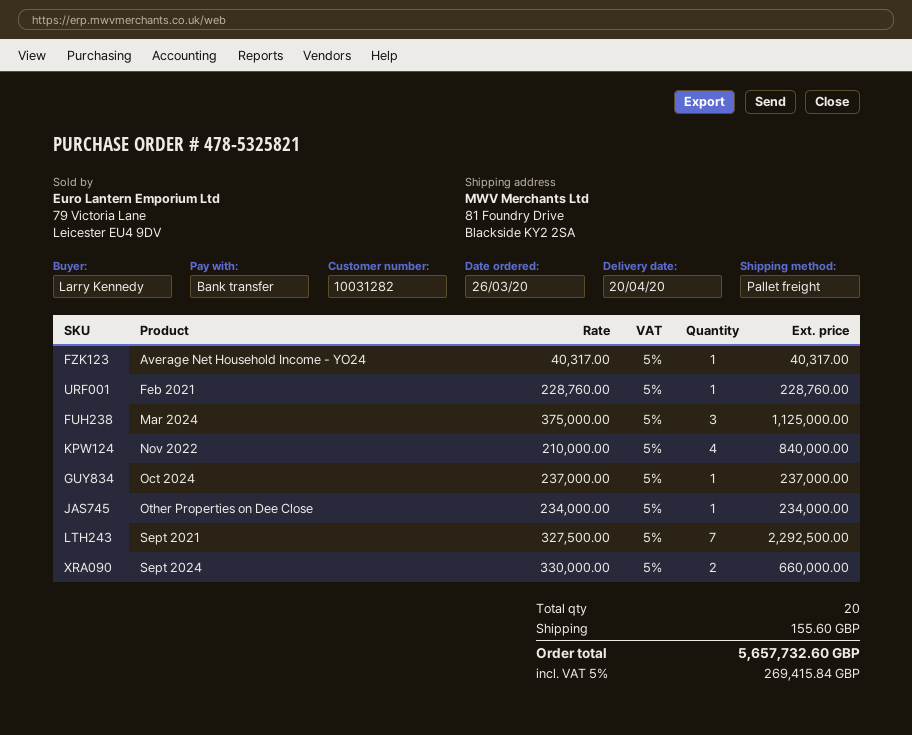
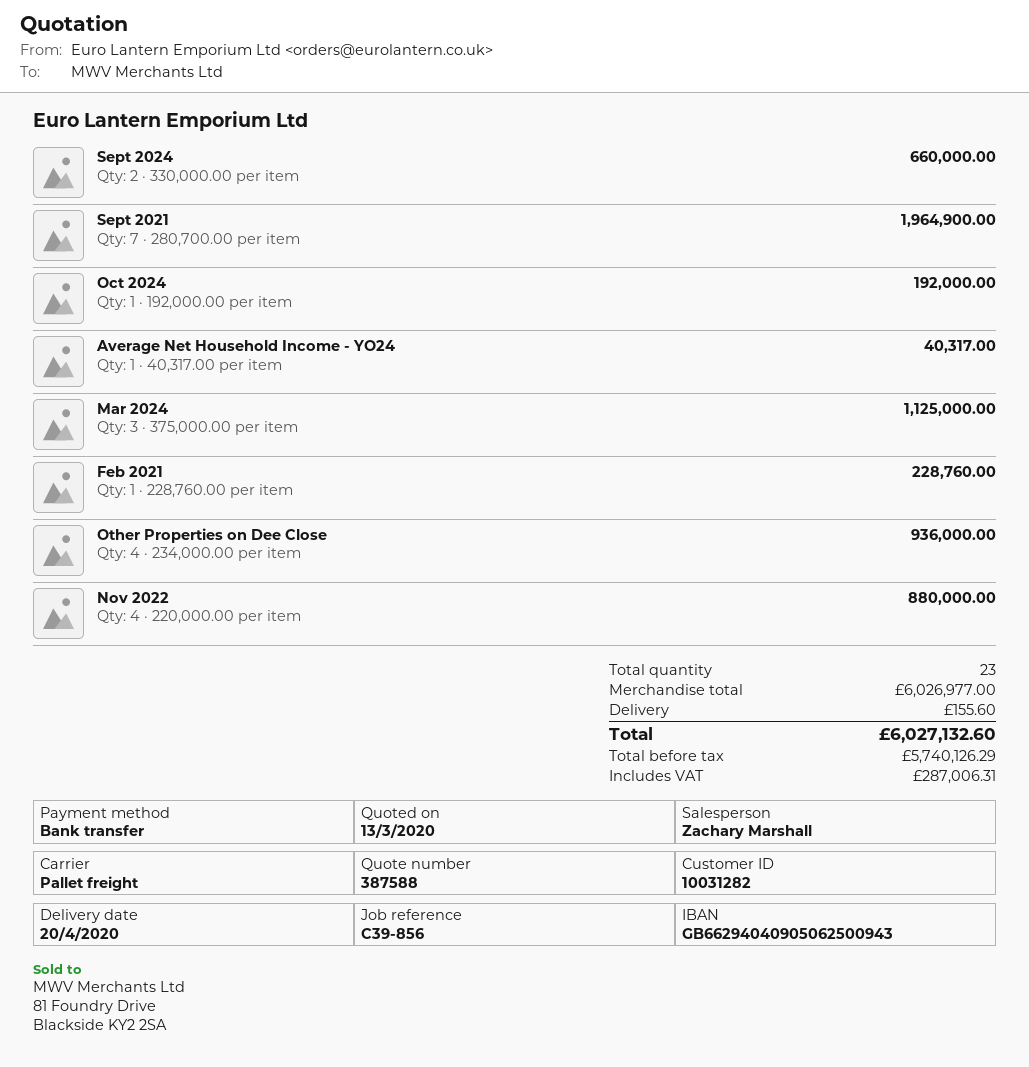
Nov 2022: 4 x 210000.00 = 840000.00 -> 4 x 220000.00 = 880000.00
Oct 2024: 1 x 237000.00 = 237000.00 -> 1 x 192000.00 = 192000.00
Other Properties on Dee Close: 1 x 234000.00 = 234000.00 -> 4 x 234000.00 = 936000.00
Sept 2021: 7 x 327500.00 = 2292500.00 -> 7 x 280700.00 = 1964900.00
total quantity: 20 -> 23
tax: 269415.84 -> 287006.31
total: 5657732.60 -> 6027132.60

